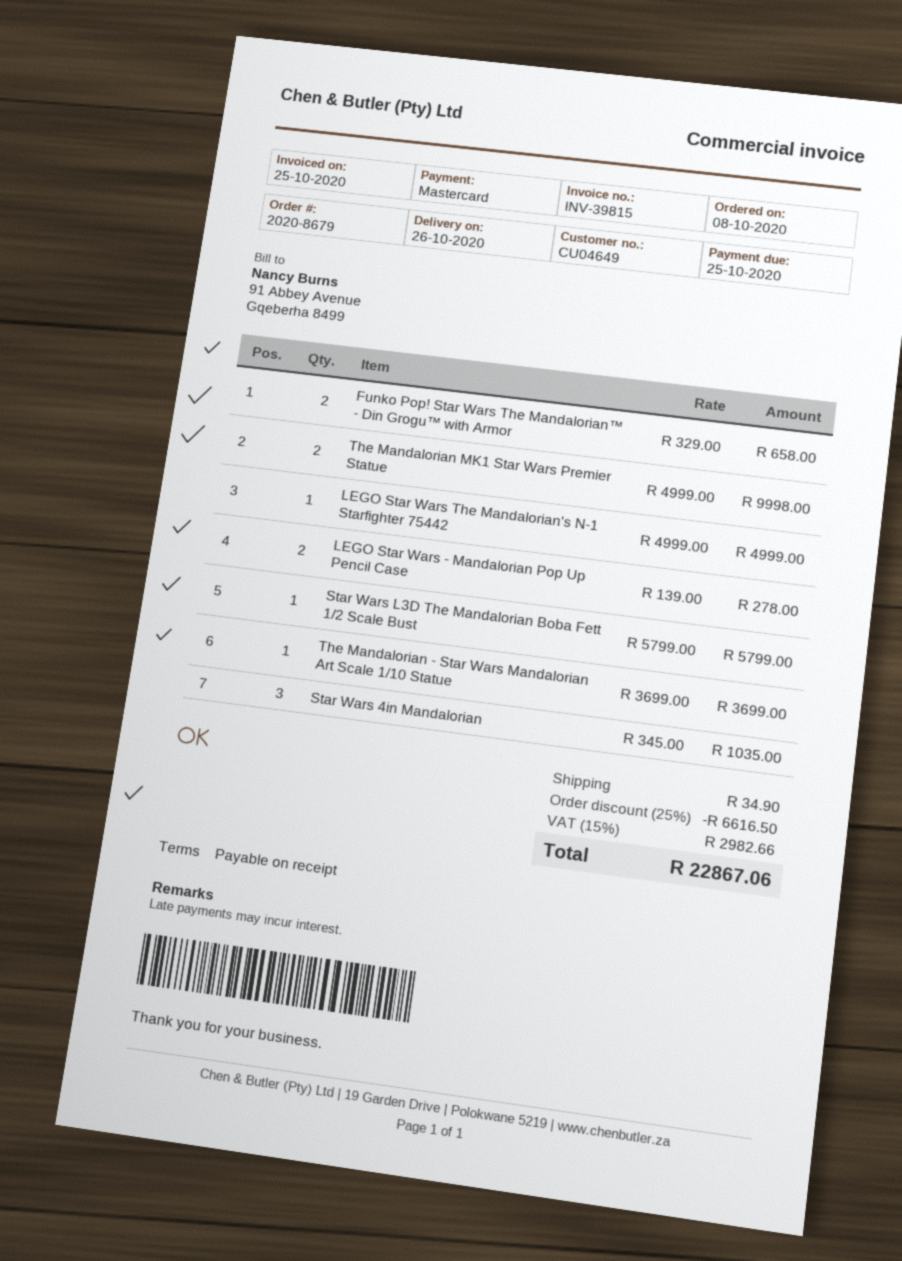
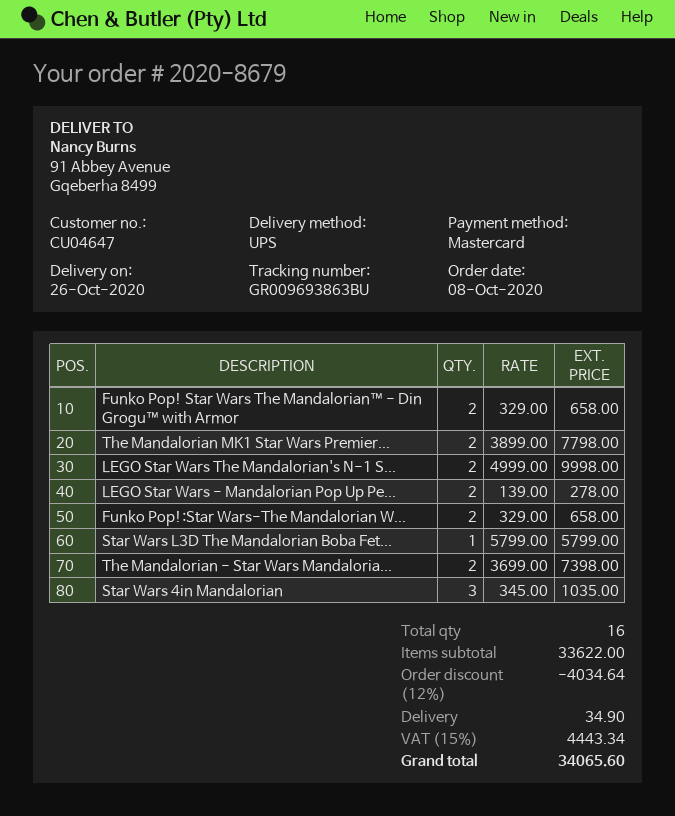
customer number: CU04649 -> CU04647
The Mandalorian MK1 Star Wars Premier Statue: 2 x 4999.00 = 9998.00 -> 2 x 3899.00 = 7798.00
LEGO Star Wars The Mandalorian's N-1 Starfighter 75442: 1 x 4999.00 = 4999.00 -> 2 x 4999.00 = 9998.00
The Mandalorian - Star Wars Mandalorian Art Scale 1/10 Statue: 1 x 3699.00 = 3699.00 -> 2 x 3699.00 = 7398.00
Funko Pop!:Star Wars-The Mandalorian W...: none -> 2 x 329.00 = 658.00
discount: 25% = 6616.50 -> 12% = 4034.64
tax: 15% = 2982.66 -> 15% = 4443.34
total: 22867.06 -> 34065.60

